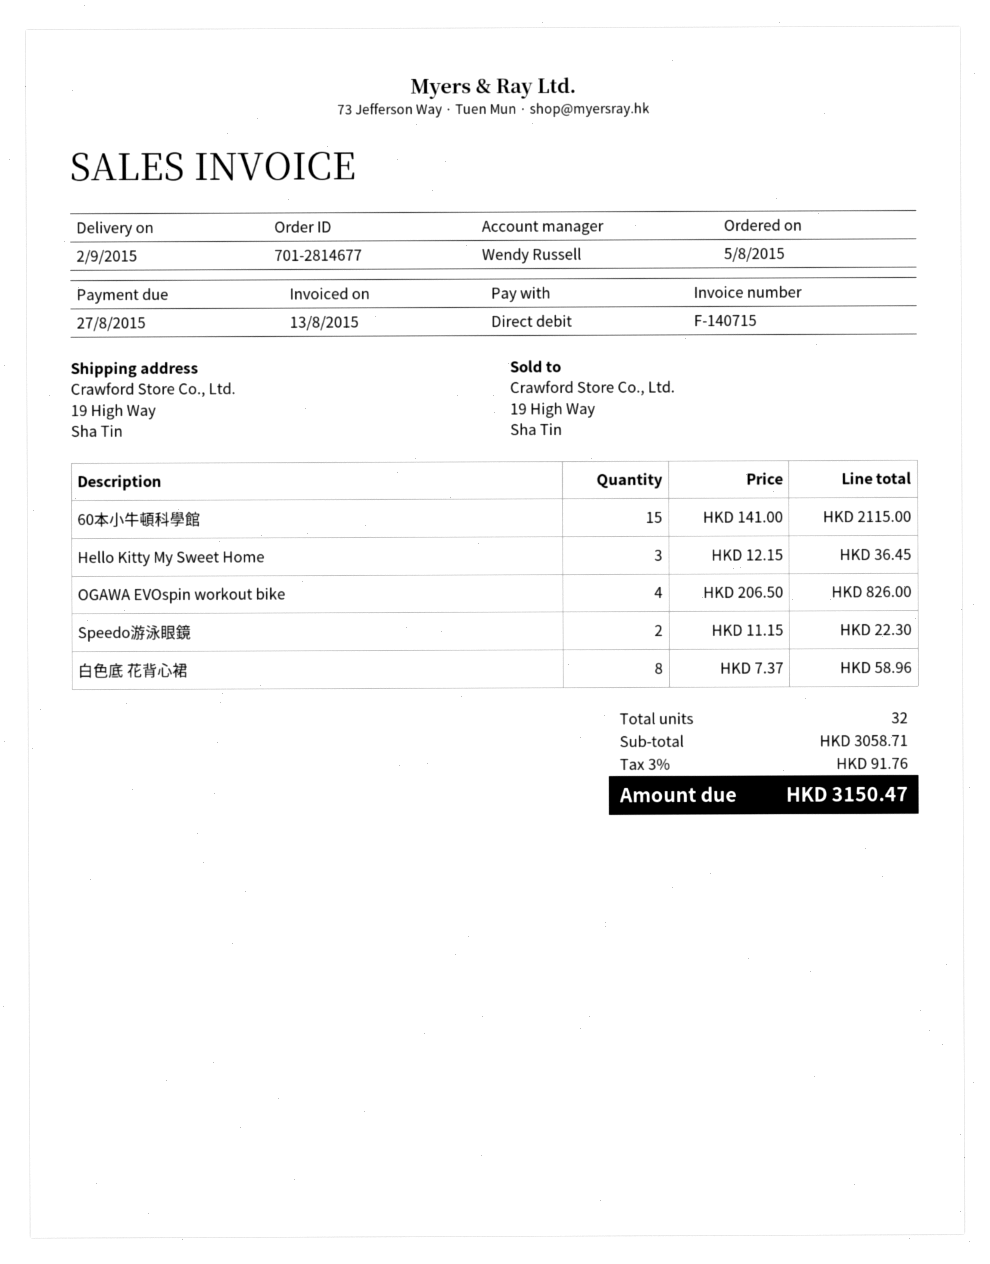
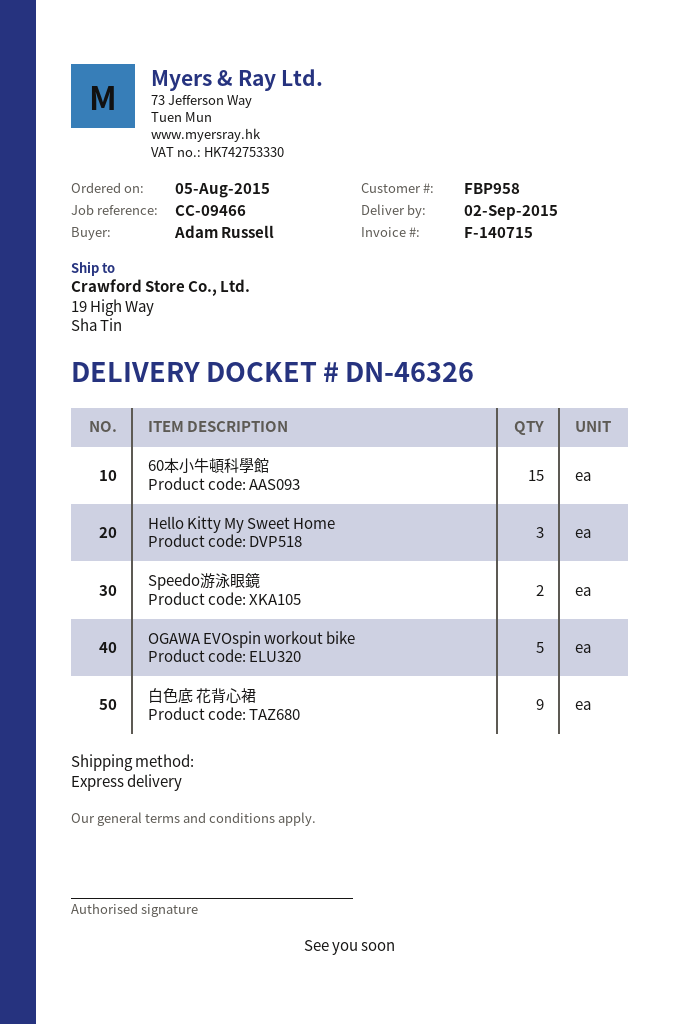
OGAWA EVOspin workout bike: 4 -> 5
白色底 花背心裙: 8 -> 9

